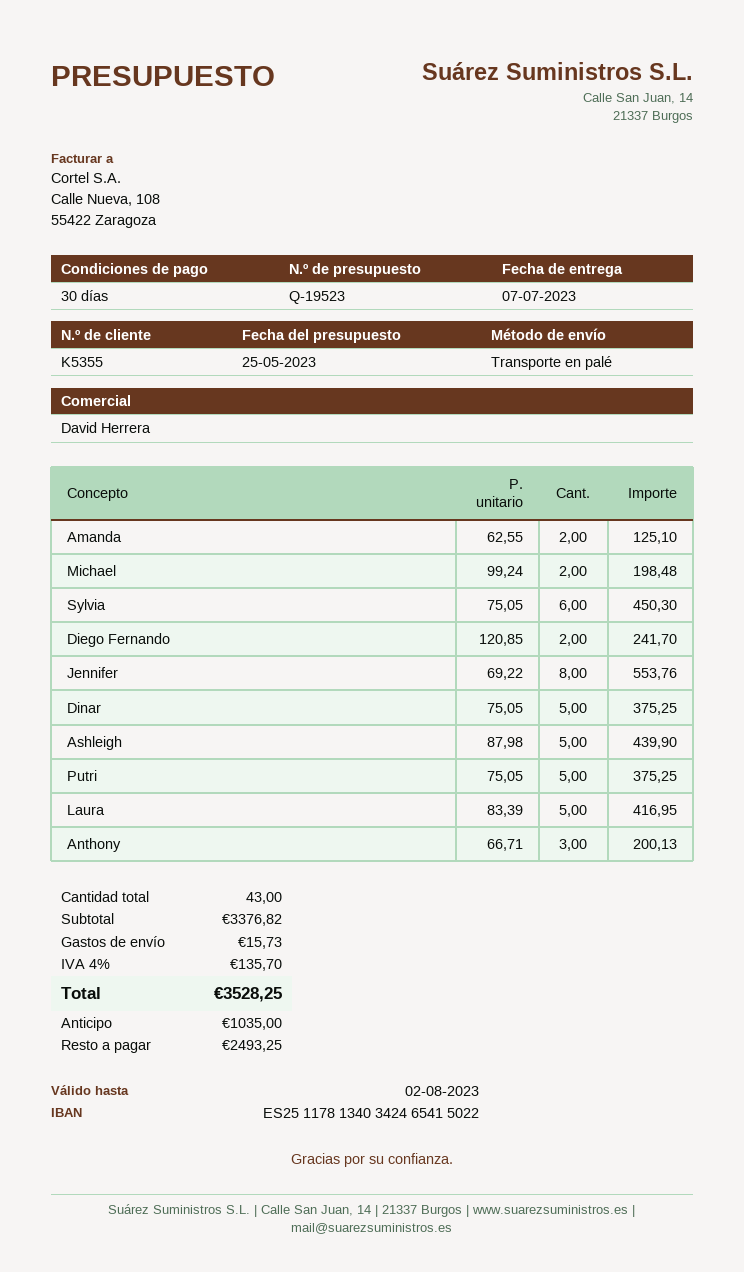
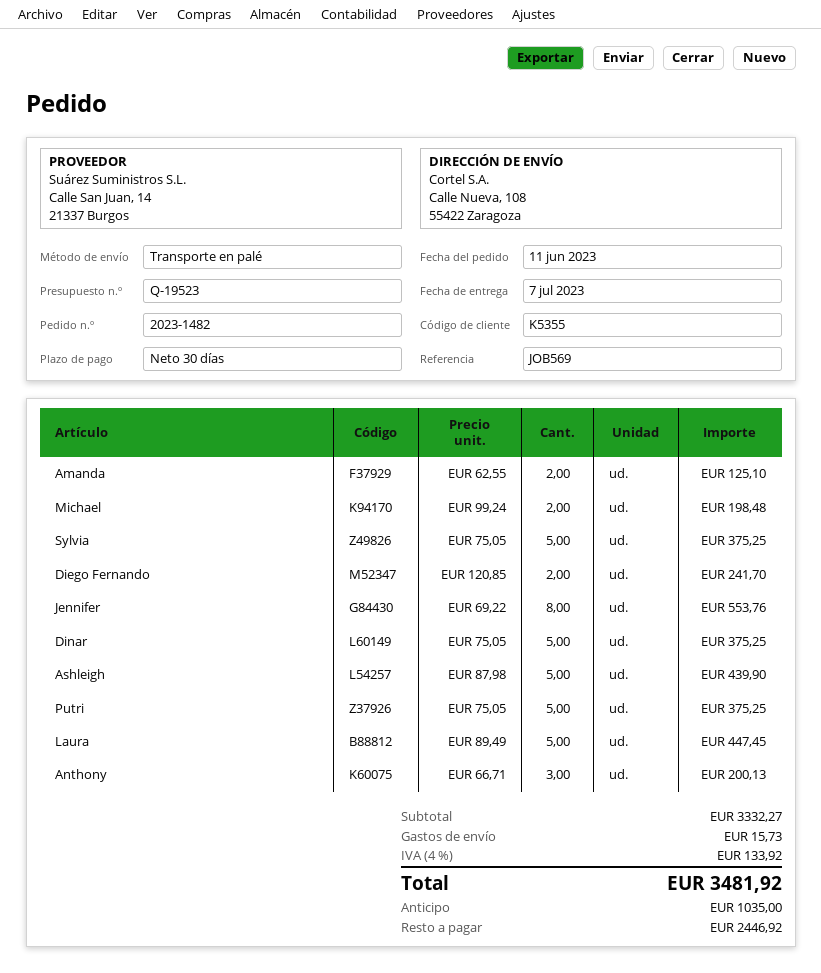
Sylvia: 6 x 75.05 = 450.30 -> 5 x 75.05 = 375.25
Laura: 5 x 83.39 = 416.95 -> 5 x 89.49 = 447.45
subtotal: 3376.82 -> 3332.27
tax: 4% = 135.70 -> 4% = 133.92
total: 3528.25 -> 3481.92
balance: 2493.25 -> 2446.92

